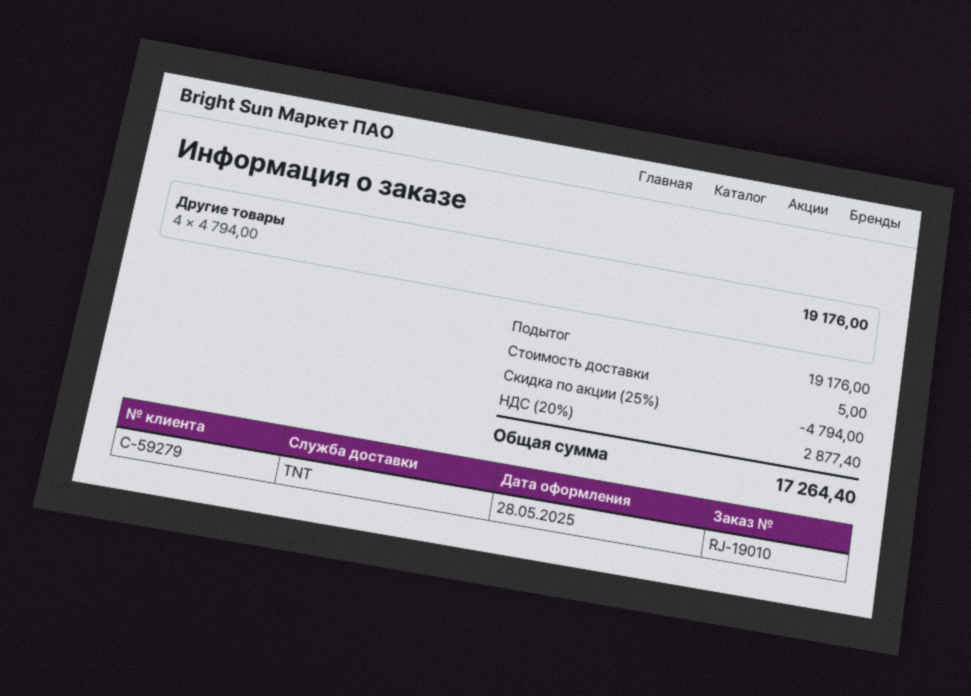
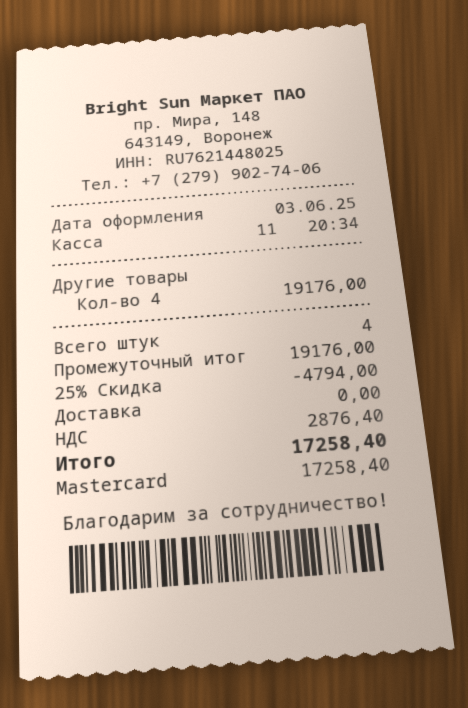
order date: 2025-05-28 -> 2025-06-03
shipping: 5.00 -> 0.00
tax: 2877.40 -> 2876.40
total: 17264.40 -> 17258.40

